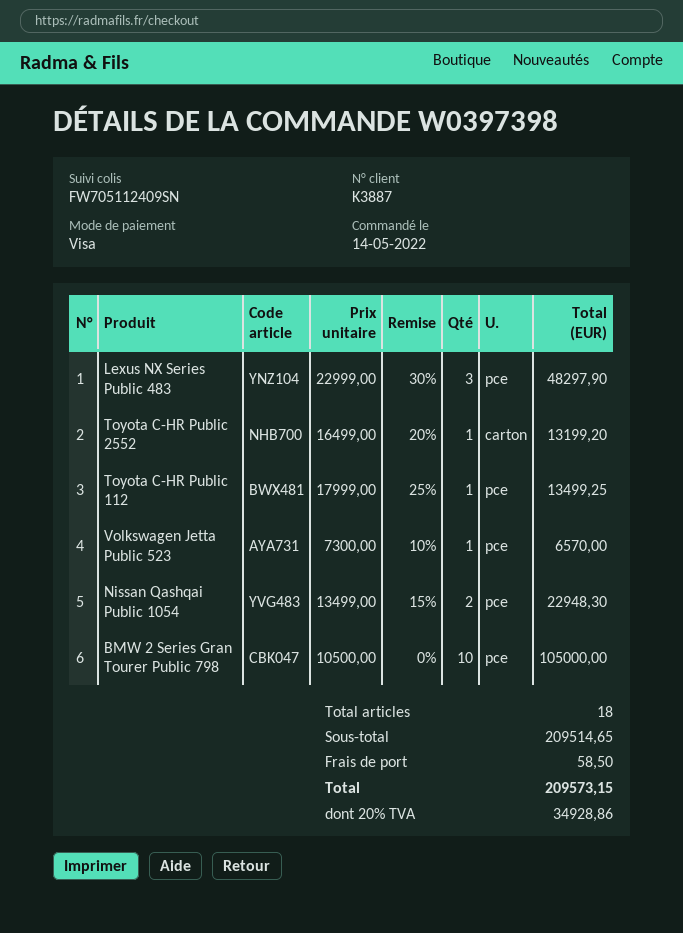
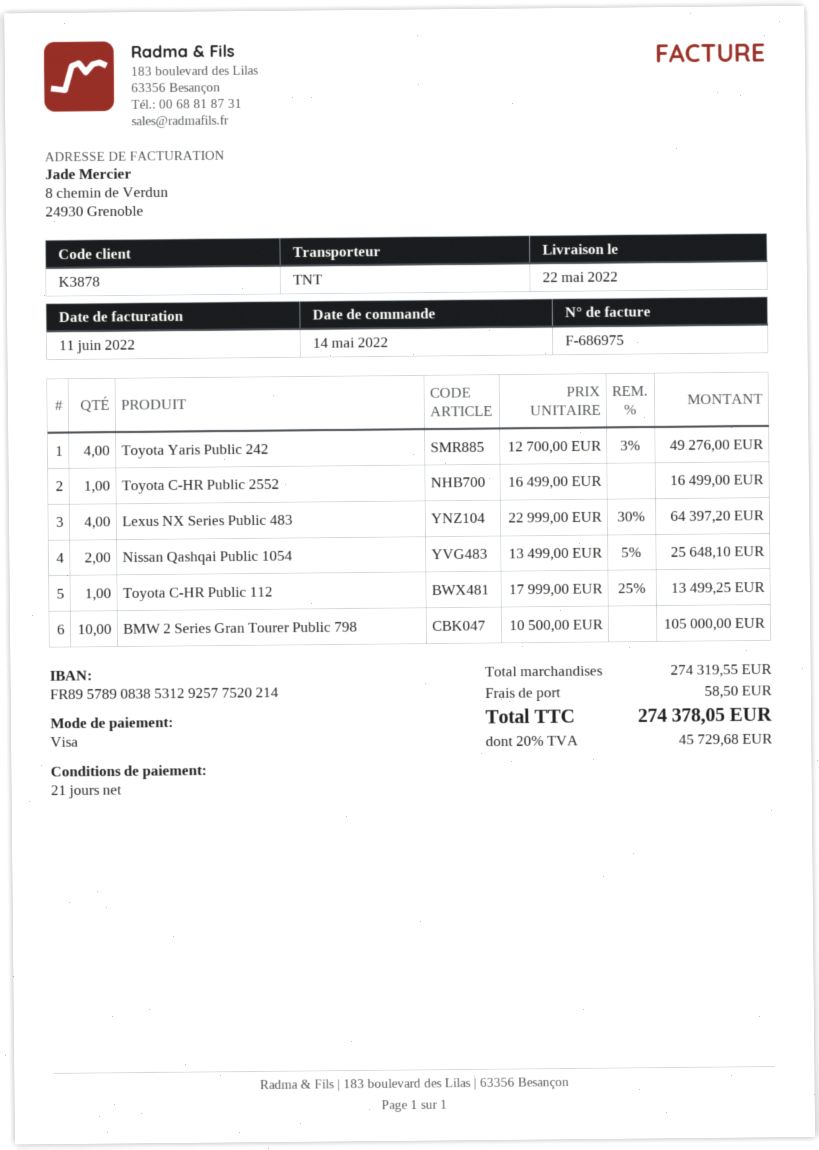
customer number: K3887 -> K3878
Lexus NX Series Public 483: 3 x 22999.00 - 30% = 48297.90 -> 4 x 22999.00 - 30% = 64397.20
Toyota C-HR Public 2552: 1 x 16499.00 - 20% = 13199.20 -> 1 x 16499.00 = 16499.00
Volkswagen Jetta Public 523: 1 x 7300.00 - 10% = 6570.00 -> none
Nissan Qashqai Public 1054: 2 x 13499.00 - 15% = 22948.30 -> 2 x 13499.00 - 5% = 25648.10
Toyota Yaris Public 242: none -> 4 x 12700.00 - 3% = 49276.00
subtotal: 209514.65 -> 274319.55
tax: 20% = 34928.86 -> 20% = 45729.68
total: 209573.15 -> 274378.05

